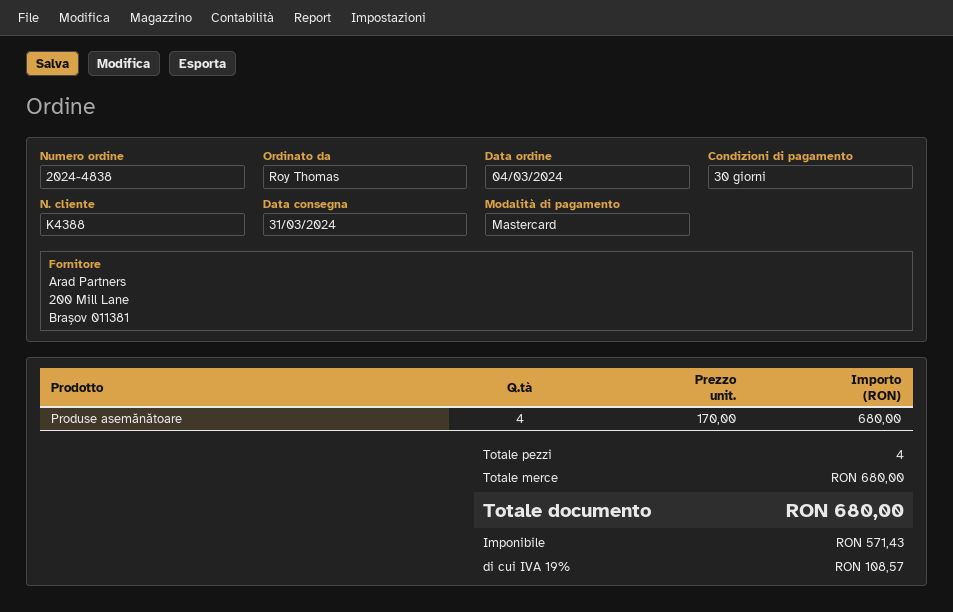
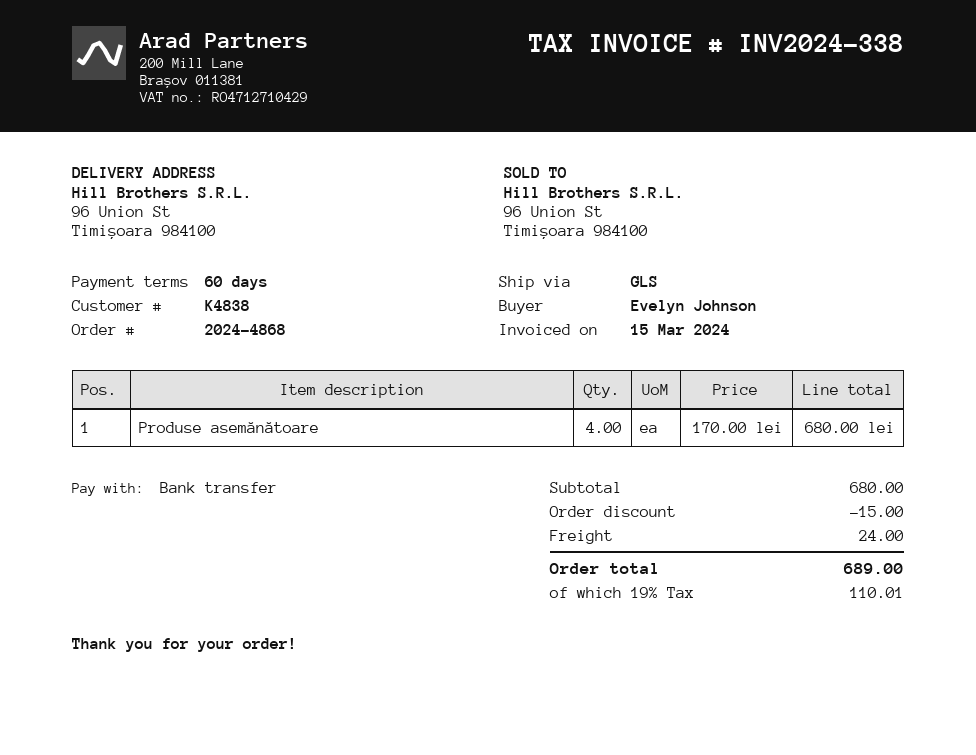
order number: 2024-4838 -> 2024-4868
payment terms: 30 days -> 60 days
customer number: K4388 -> K4838
ordered by: Roy Thomas -> Evelyn Johnson
payment method: Mastercard -> bank transfer
discount: none -> 15.00
shipping: none -> 24.00
tax: 19% = 108.57 -> 19% = 110.01
total: 680.00 -> 689.00

